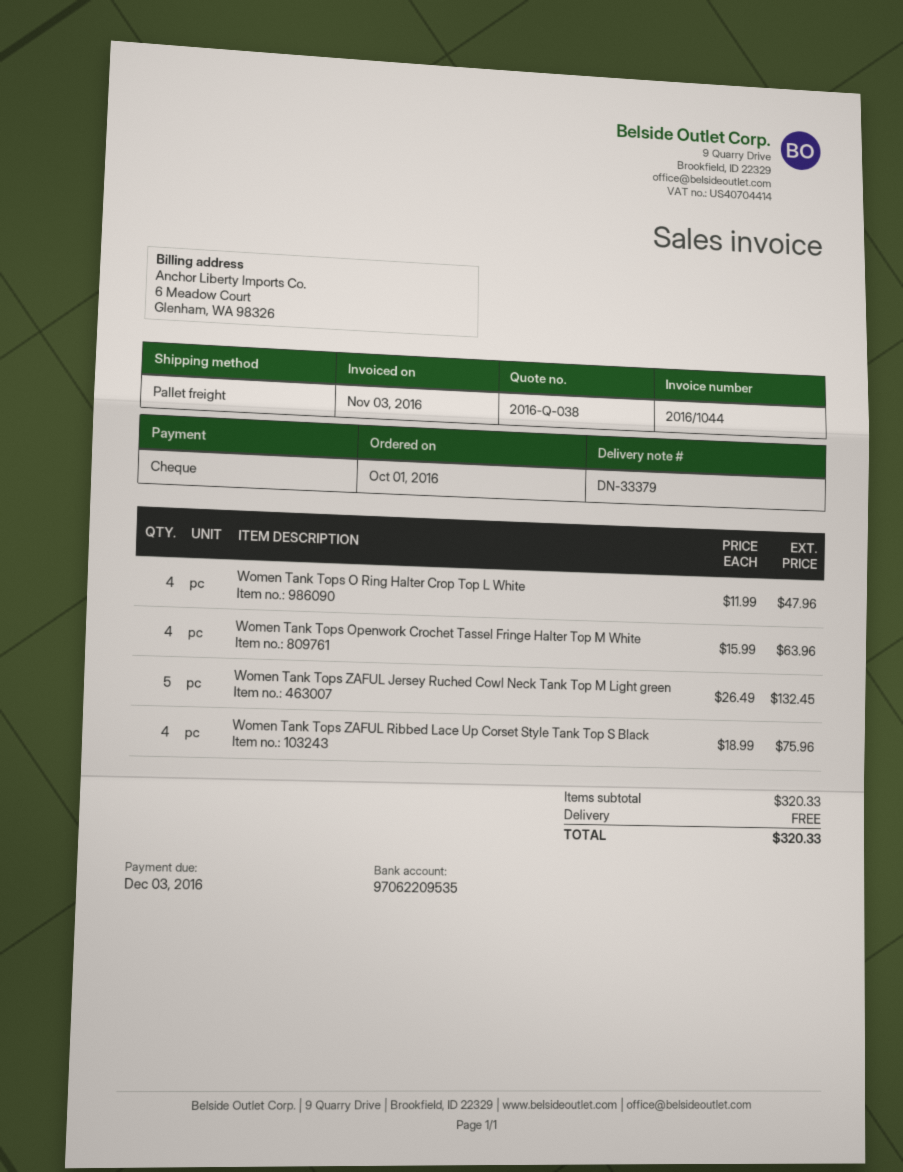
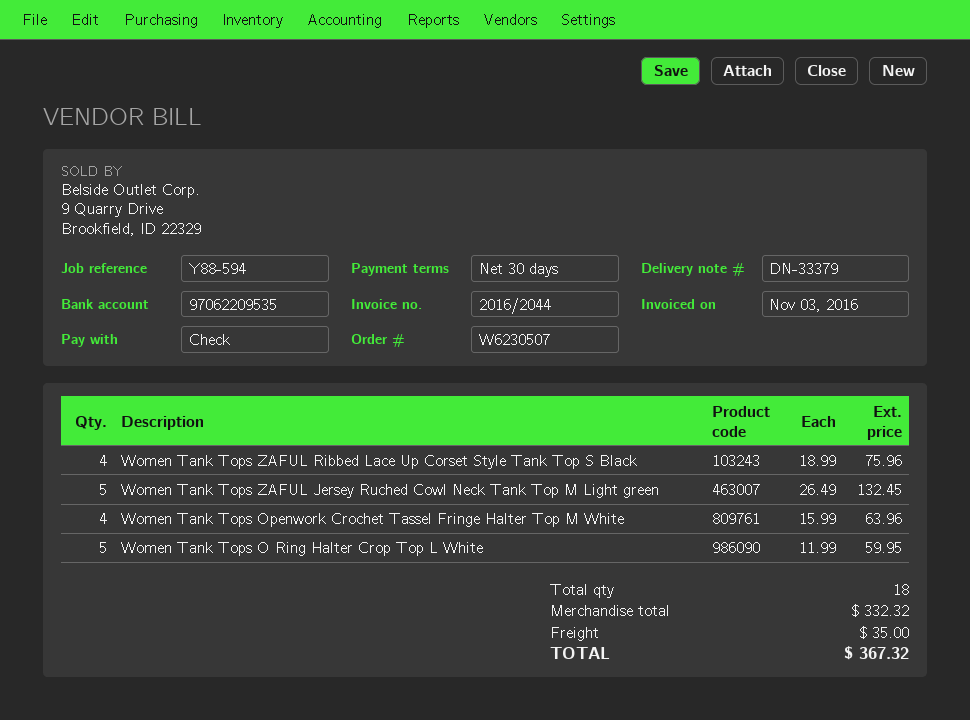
invoice number: 2016/1044 -> 2016/2044
Women Tank Tops O Ring Halter Crop Top L White: 4 x 11.99 = 47.96 -> 5 x 11.99 = 59.95
subtotal: 320.33 -> 332.32
shipping: 0.00 -> 35.00
total: 320.33 -> 367.32

